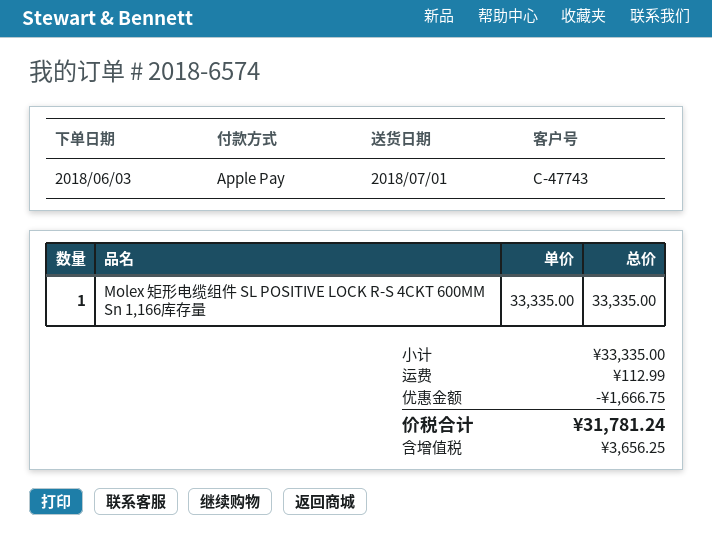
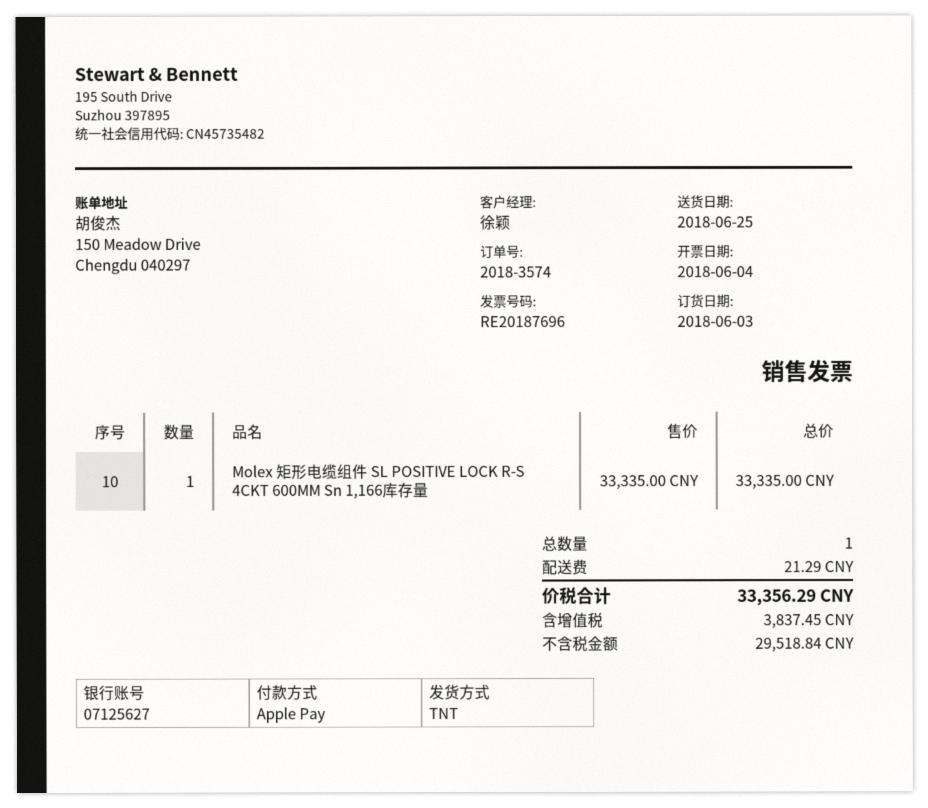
order number: 2018-6574 -> 2018-3574
delivery date: 2018-07-01 -> 2018-06-25
discount: 1666.75 -> none
shipping: 112.99 -> 21.29
tax: 3656.25 -> 3837.45
total: 31781.24 -> 33356.29

